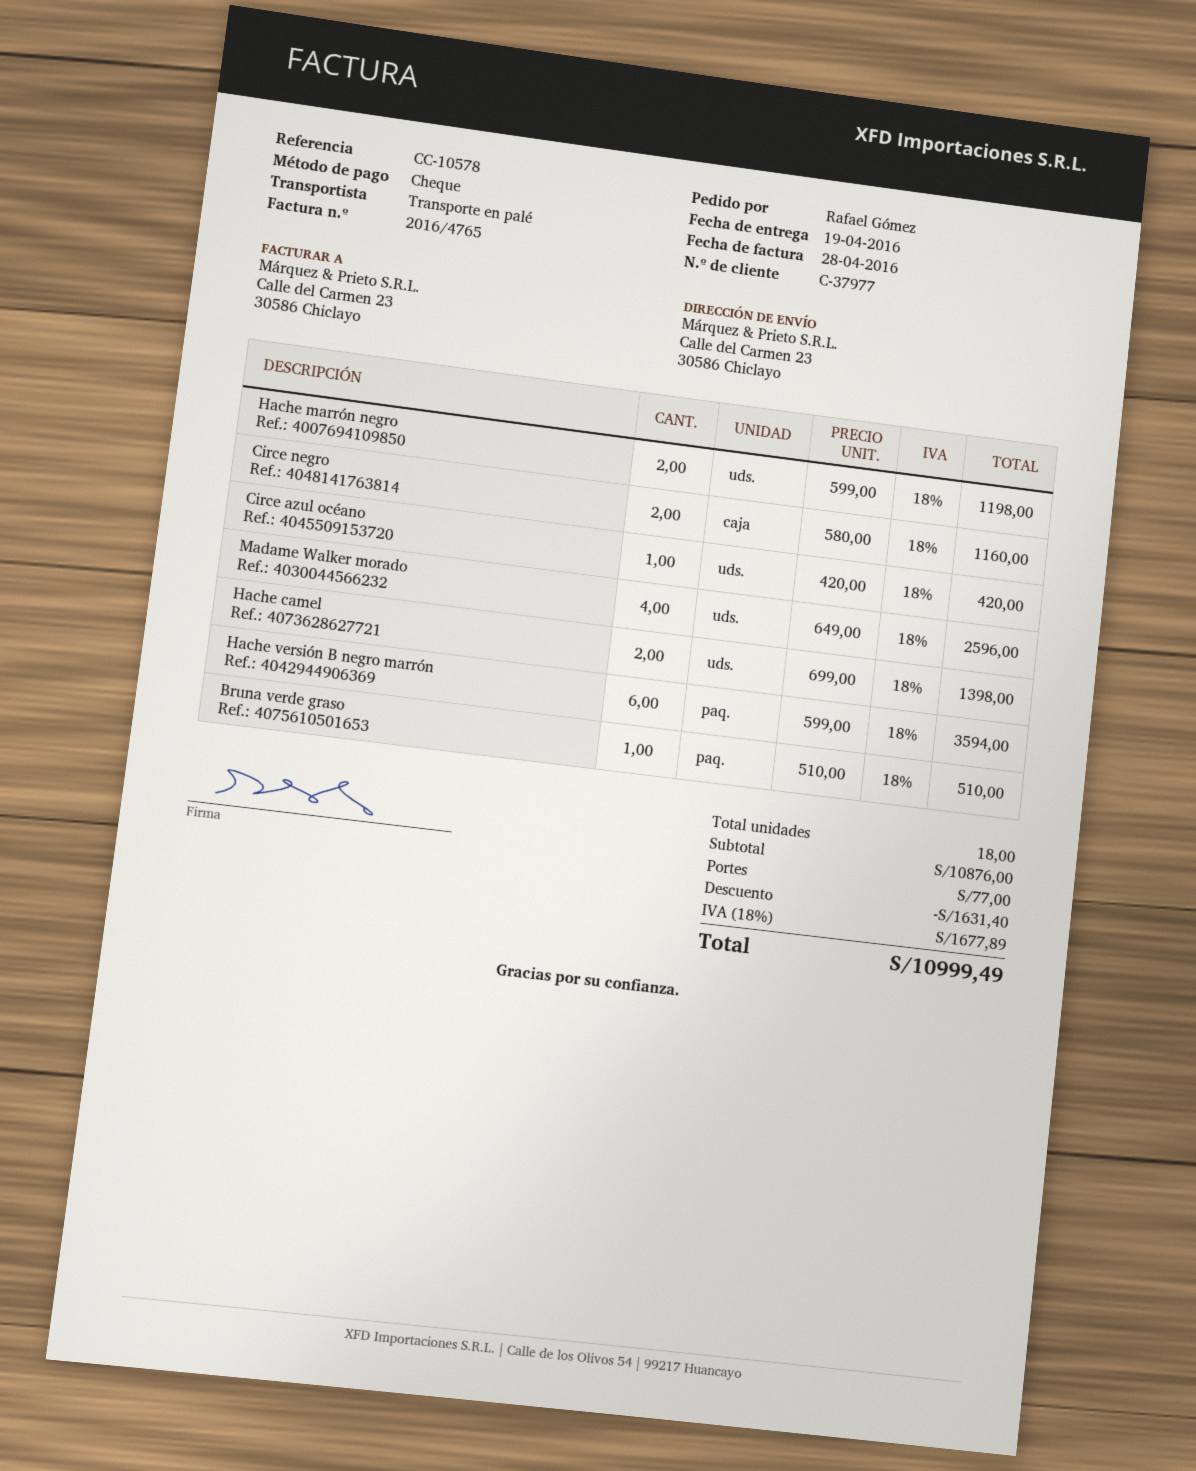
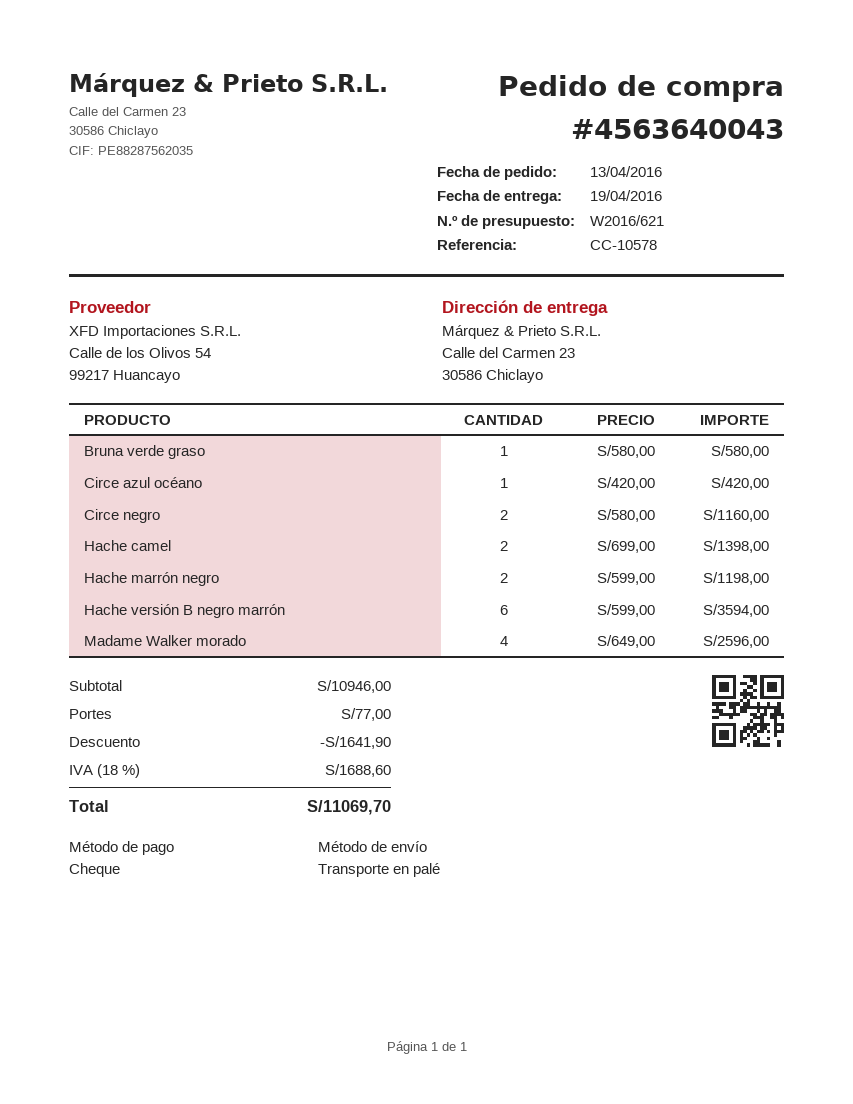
Bruna verde graso: 1 x 510.00 = 510.00 -> 1 x 580.00 = 580.00
subtotal: 10876.00 -> 10946.00
discount: 1631.40 -> 1641.90
tax: 18% = 1677.89 -> 18% = 1688.60
total: 10999.49 -> 11069.70

